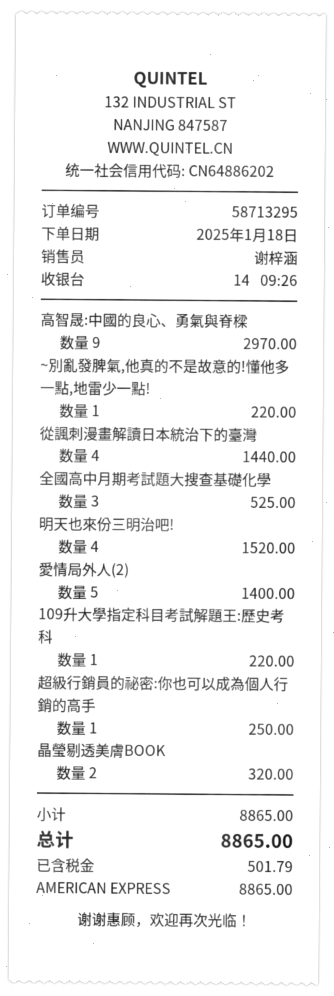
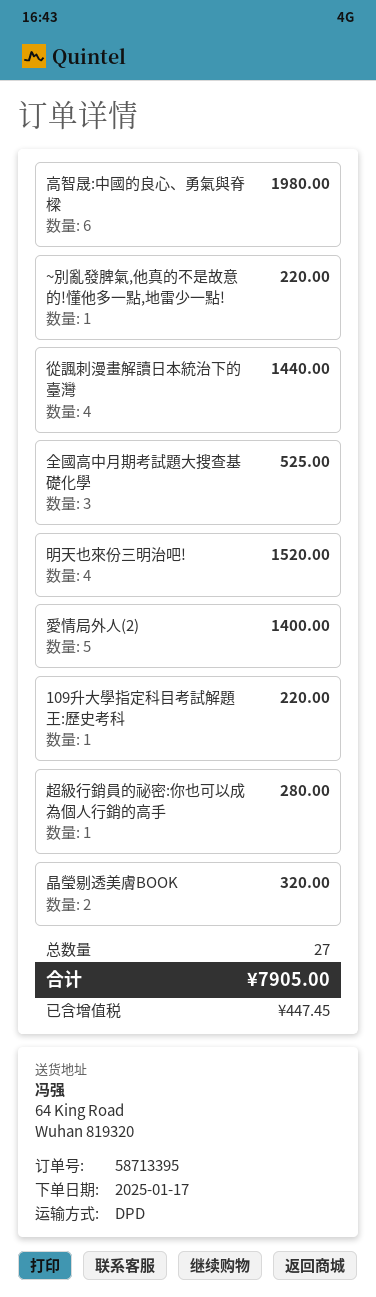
order number: 58713295 -> 58713395
order date: 2025-01-18 -> 2025-01-17
高智晟:中國的良心、勇氣與脊樑: 9 for 2970.00 -> 6 for 1980.00
超級行銷員的祕密:你也可以成為個人行銷的高手: 1 for 250.00 -> 1 for 280.00
tax: 501.79 -> 447.45
total: 8865.00 -> 7905.00

